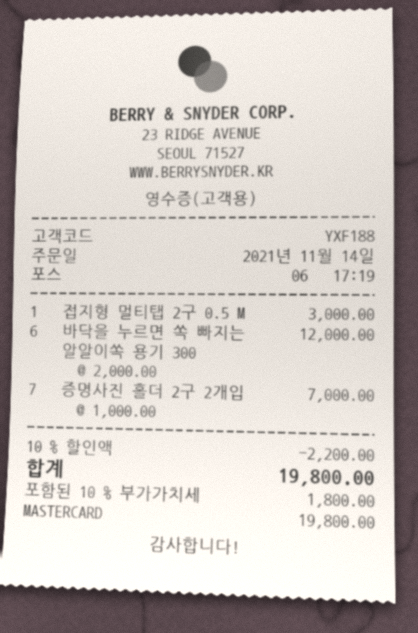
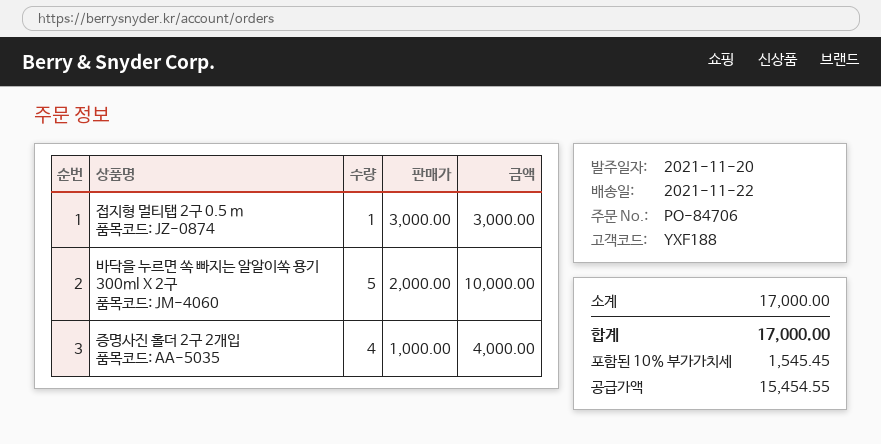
order date: 2021-11-14 -> 2021-11-20
바닥을 누르면 쏙 빠지는 알알이쏙 용기 300: 6 x 2000.00 = 12000.00 -> 5 x 2000.00 = 10000.00
증명사진 홀더 2구 2개입: 7 x 1000.00 = 7000.00 -> 4 x 1000.00 = 4000.00
discount: 10% = 2200.00 -> none
tax: 10% = 1800.00 -> 10% = 1545.45
total: 19800.00 -> 17000.00

